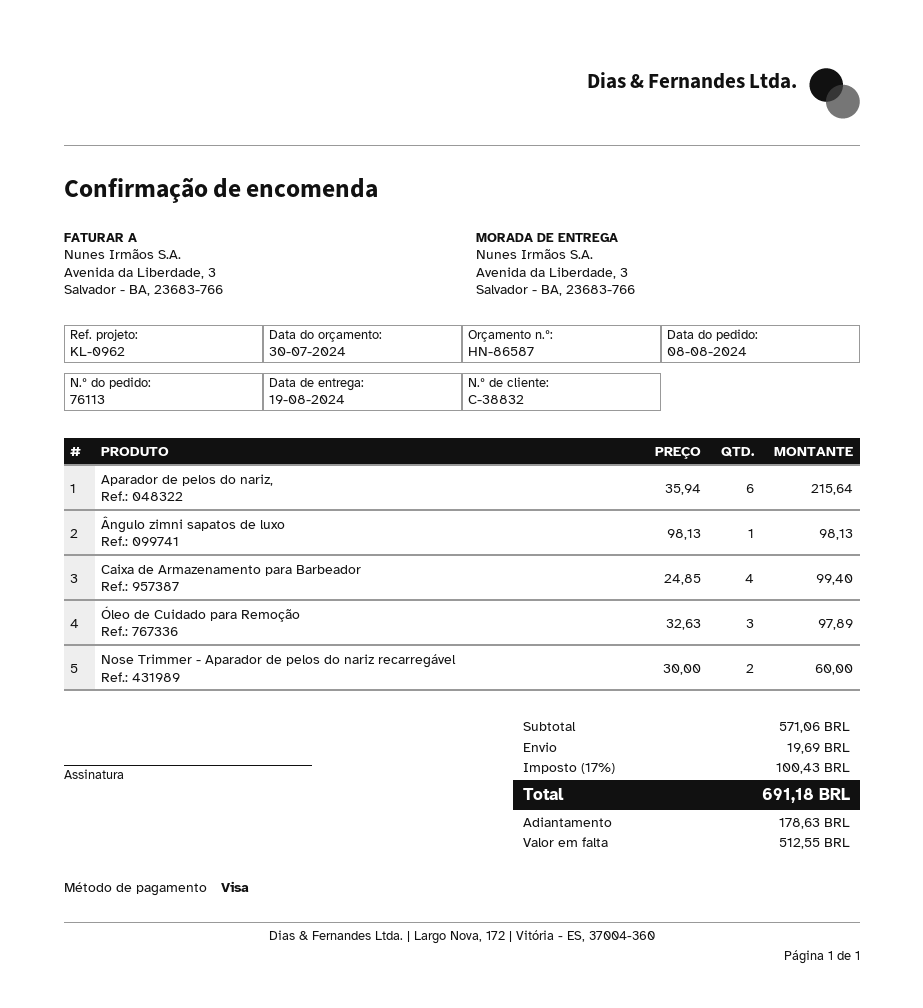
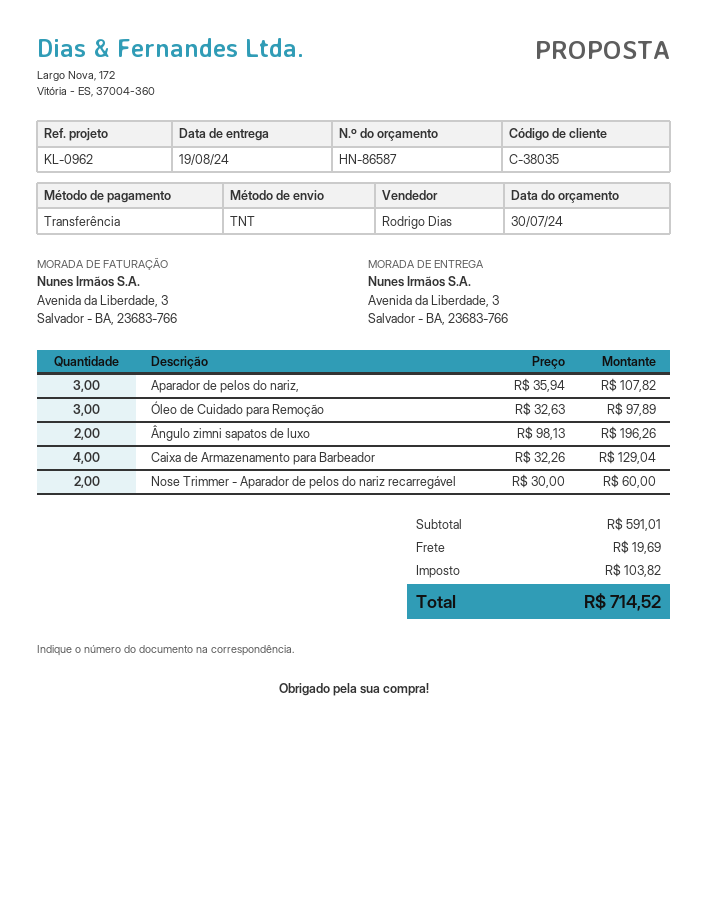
customer number: C-38832 -> C-38035
payment method: Visa -> bank transfer
Aparador de pelos do nariz,: 6 x 35.94 = 215.64 -> 3 x 35.94 = 107.82
Ângulo zimni sapatos de luxo: 1 x 98.13 = 98.13 -> 2 x 98.13 = 196.26
Caixa de Armazenamento para Barbeador: 4 x 24.85 = 99.40 -> 4 x 32.26 = 129.04
subtotal: 571.06 -> 591.01
tax: 100.43 -> 103.82
total: 691.18 -> 714.52

